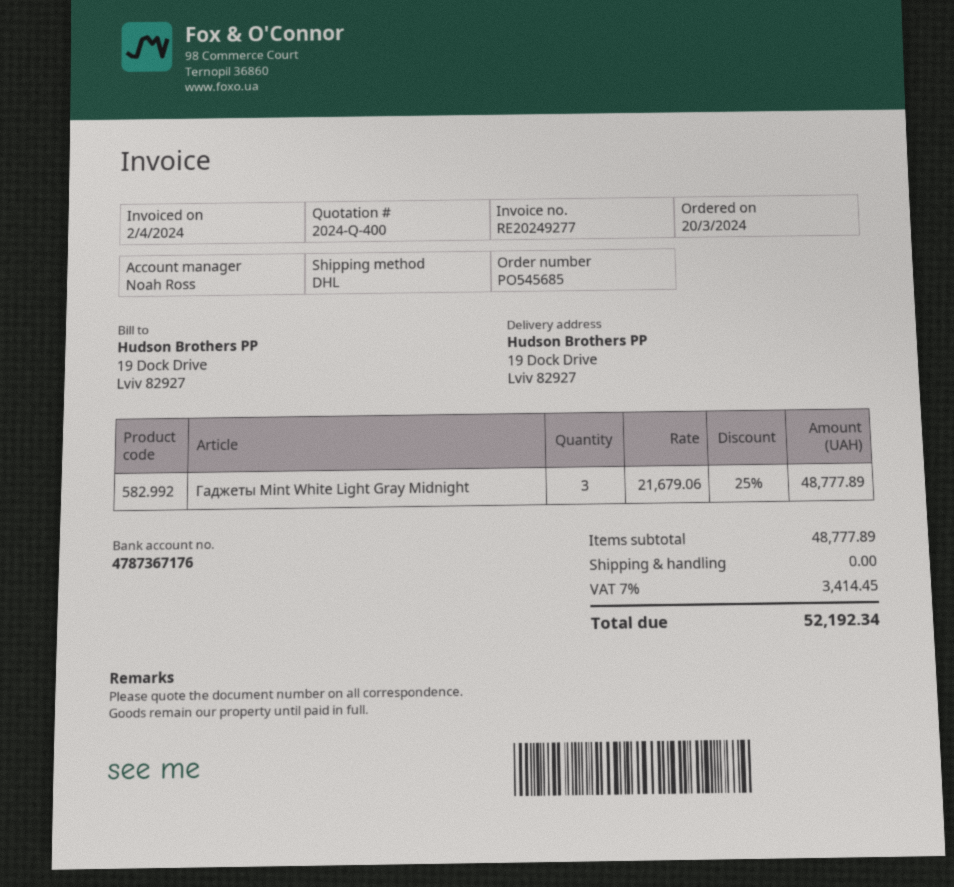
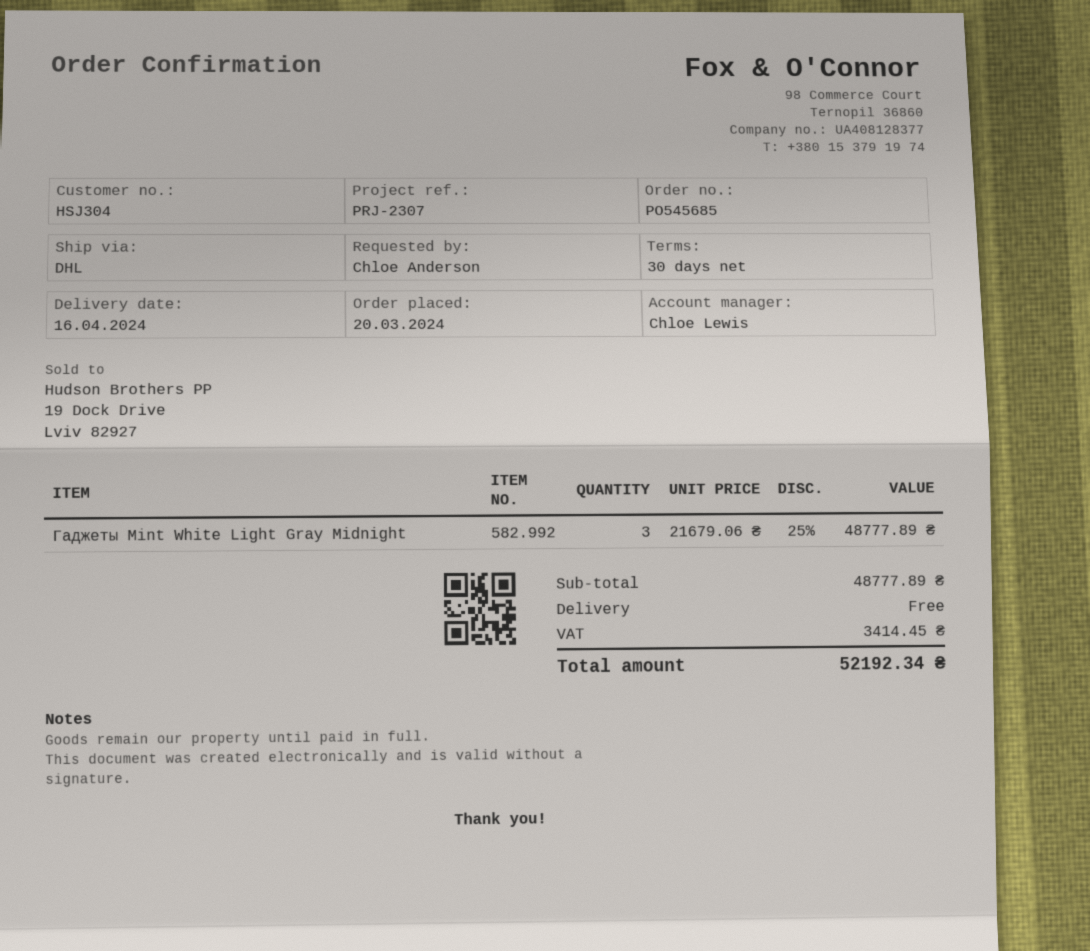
sales rep: Noah Ross -> Chloe Lewis

